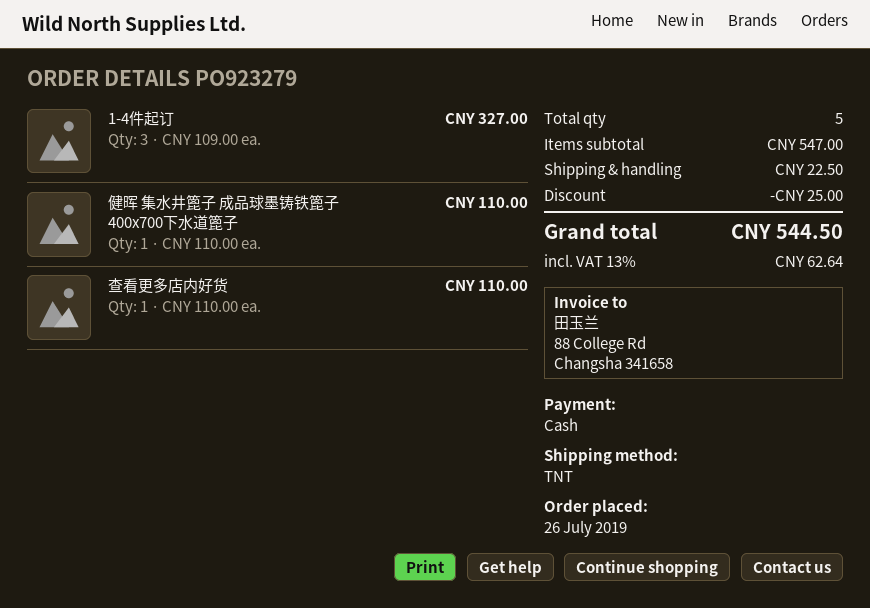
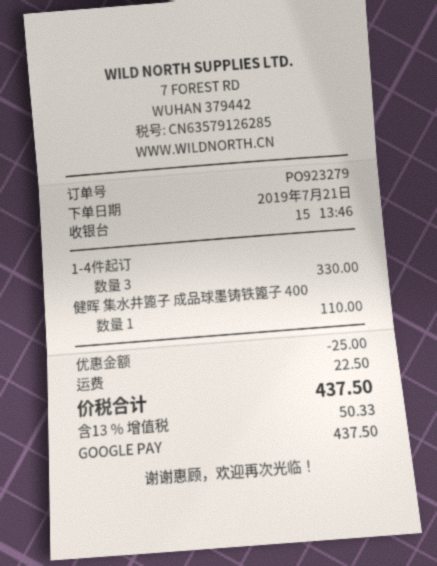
order date: 2019-07-26 -> 2019-07-21
payment method: cash -> Google Pay
1-4件起订: 3 for 327.00 -> 3 for 330.00
查看更多店内好货: 1 for 110.00 -> none
tax: 13% = 62.64 -> 13% = 50.33
total: 544.50 -> 437.50

